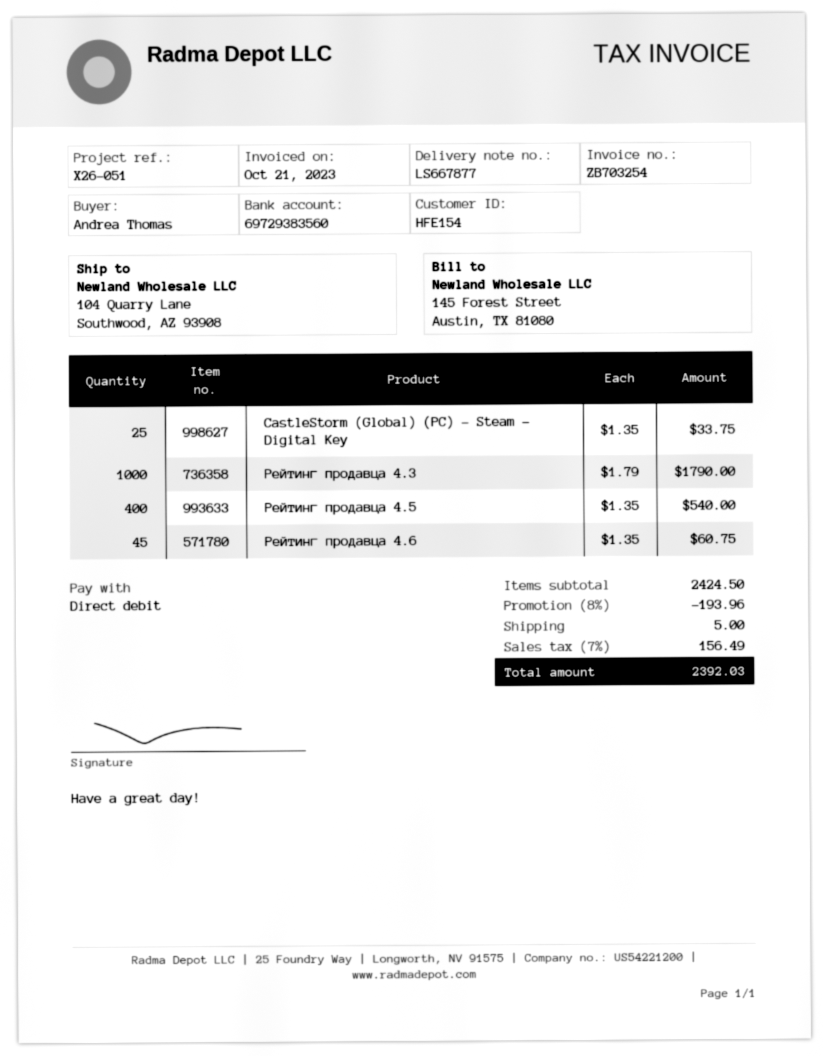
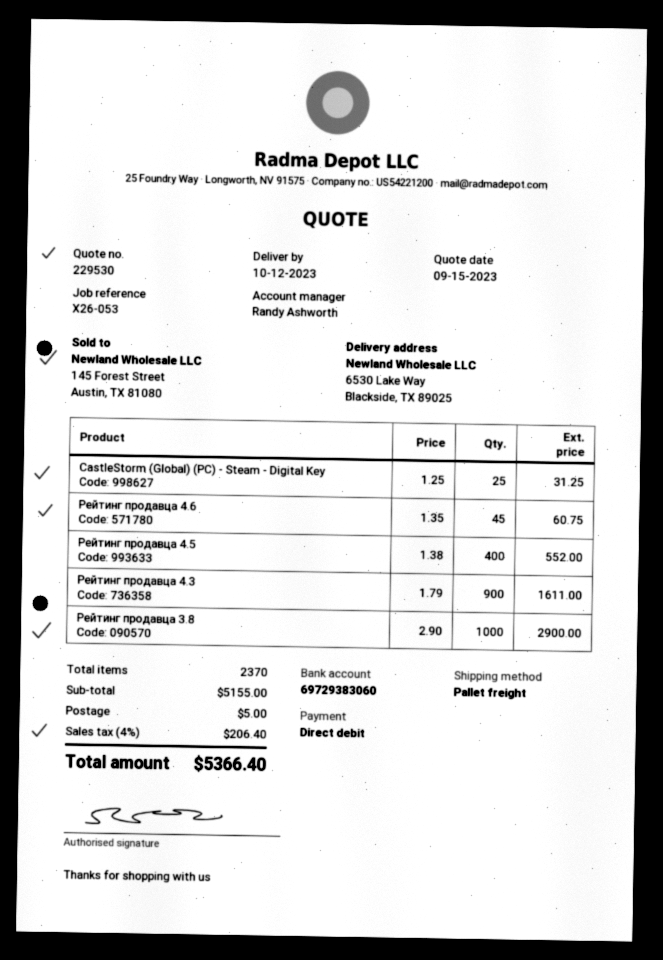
reference: X26-051 -> X26-053
bank account: 69729383560 -> 69729383060
ship to: 104 Quarry Lane, Southwood, AZ 93908 -> 6530 Lake Way, Blackside, TX 89025
CastleStorm (Global) (PC) - Steam - Digital Key: 25 x 1.35 = 33.75 -> 25 x 1.25 = 31.25
Рейтинг продавца 4.3: 1000 x 1.79 = 1790.00 -> 900 x 1.79 = 1611.00
Рейтинг продавца 4.5: 400 x 1.35 = 540.00 -> 400 x 1.38 = 552.00
Рейтинг продавца 3.8: none -> 1000 x 2.90 = 2900.00
subtotal: 2424.50 -> 5155.00
discount: 8% = 193.96 -> none
tax: 7% = 156.49 -> 4% = 206.40
total: 2392.03 -> 5366.40

